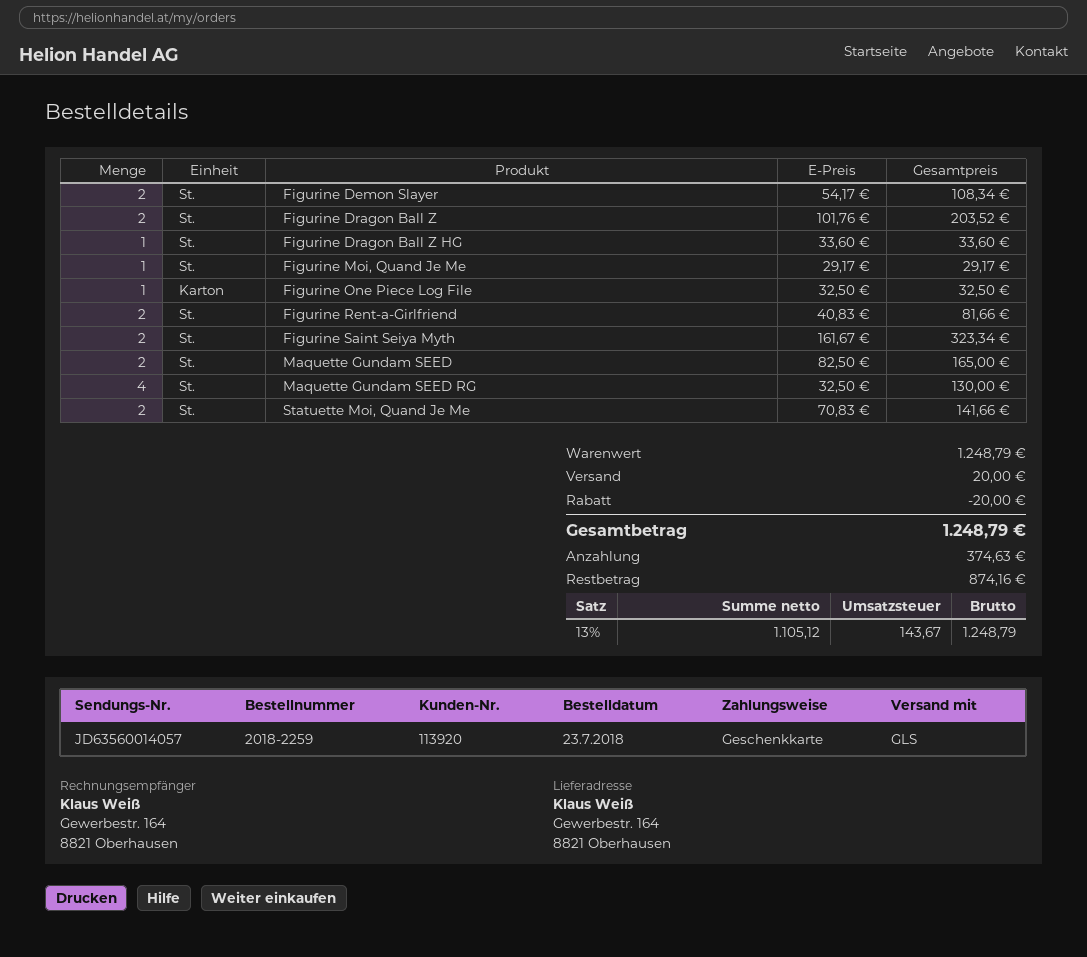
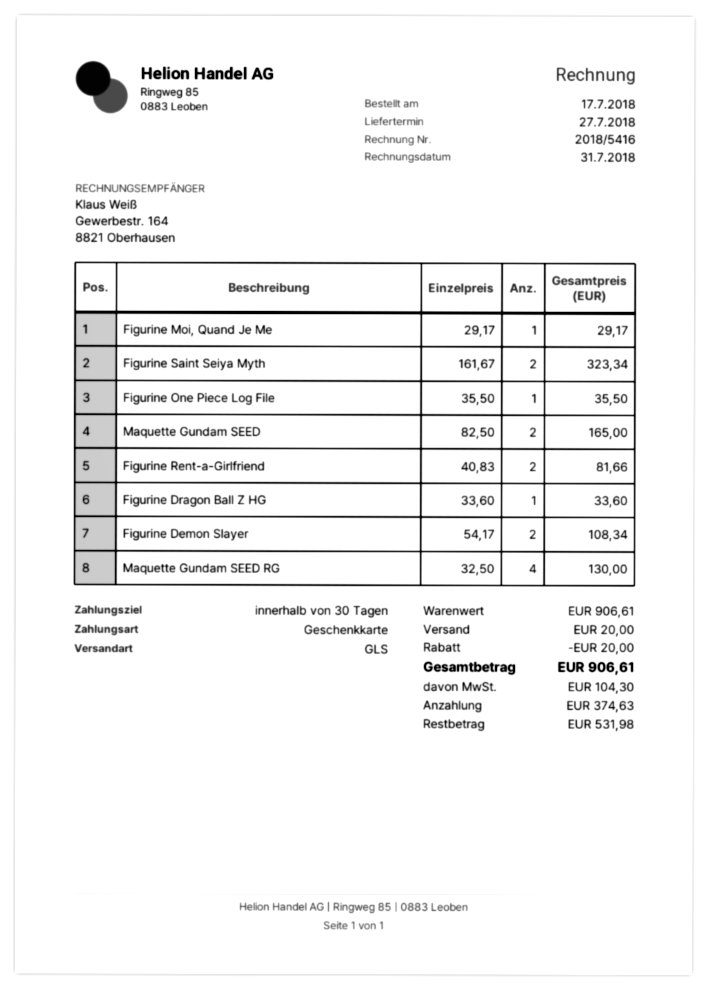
order date: 2018-07-23 -> 2018-07-17
Figurine Dragon Ball Z: 2 x 101.76 = 203.52 -> none
Figurine One Piece Log File: 1 x 32.50 = 32.50 -> 1 x 35.50 = 35.50
Statuette Moi, Quand Je Me: 2 x 70.83 = 141.66 -> none
subtotal: 1248.79 -> 906.61
tax: 143.67 -> 104.30
total: 1248.79 -> 906.61
balance: 874.16 -> 531.98

